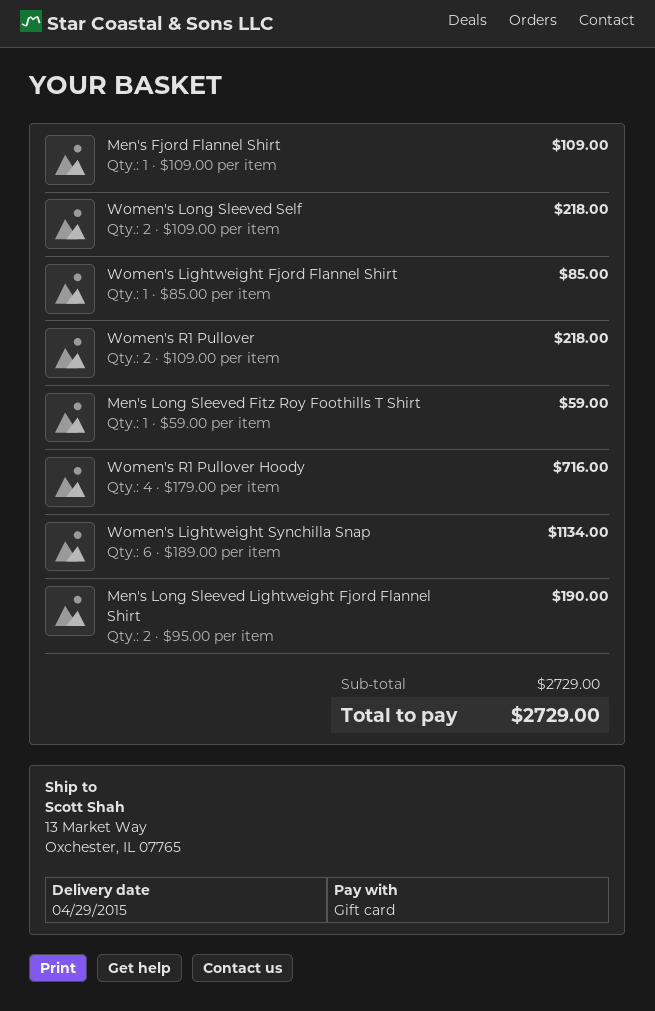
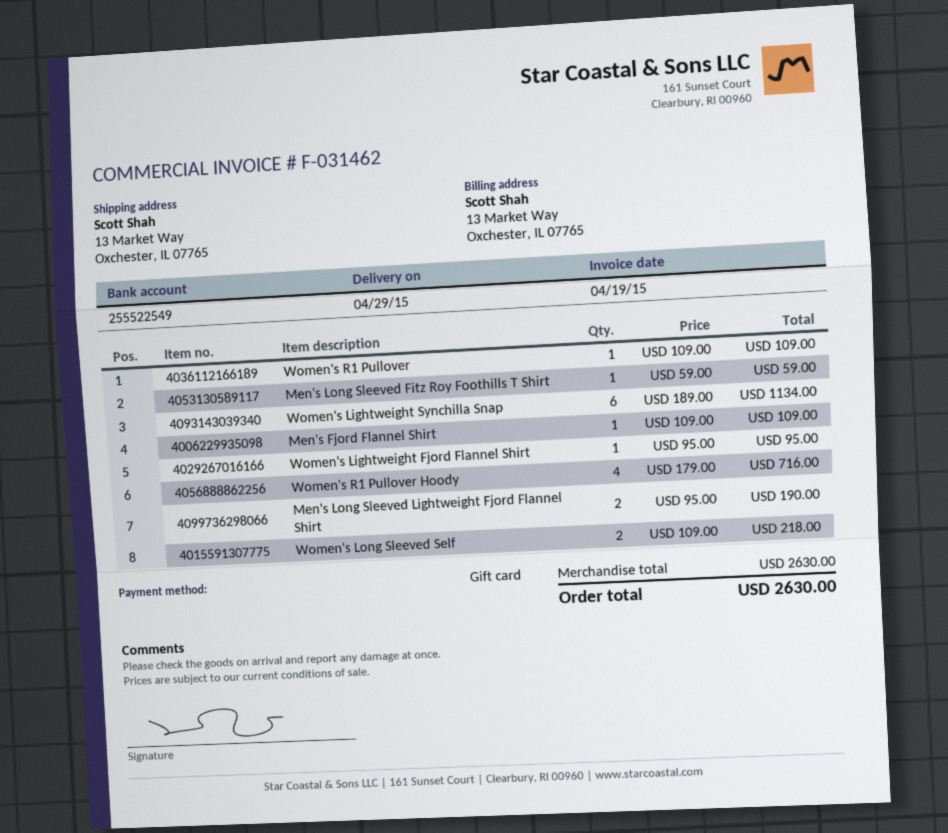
Women's Lightweight Fjord Flannel Shirt: 1 x 85.00 = 85.00 -> 1 x 95.00 = 95.00
Women's R1 Pullover: 2 x 109.00 = 218.00 -> 1 x 109.00 = 109.00
subtotal: 2729.00 -> 2630.00
total: 2729.00 -> 2630.00

